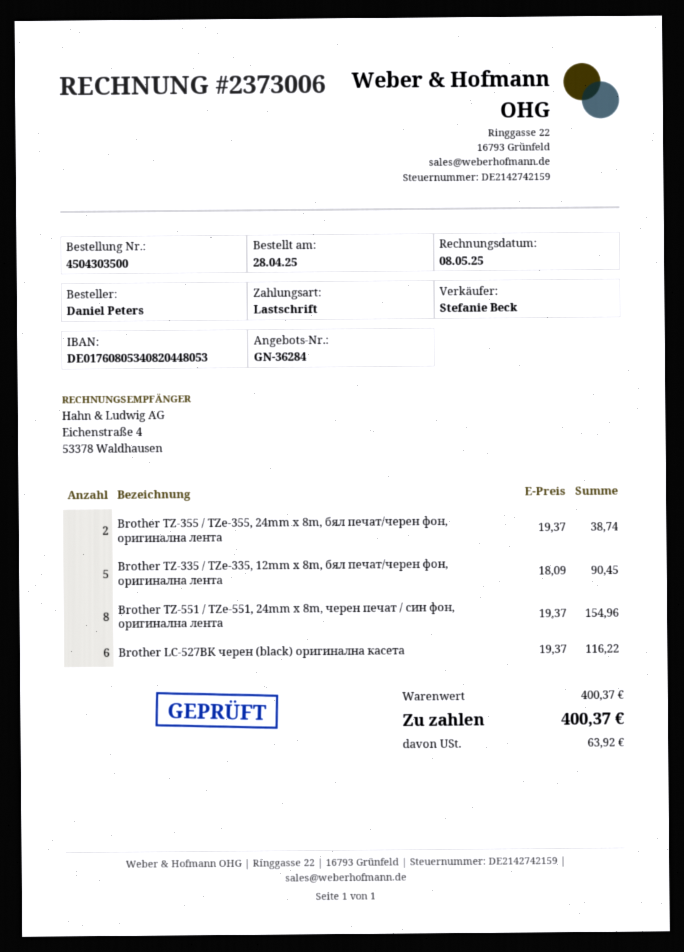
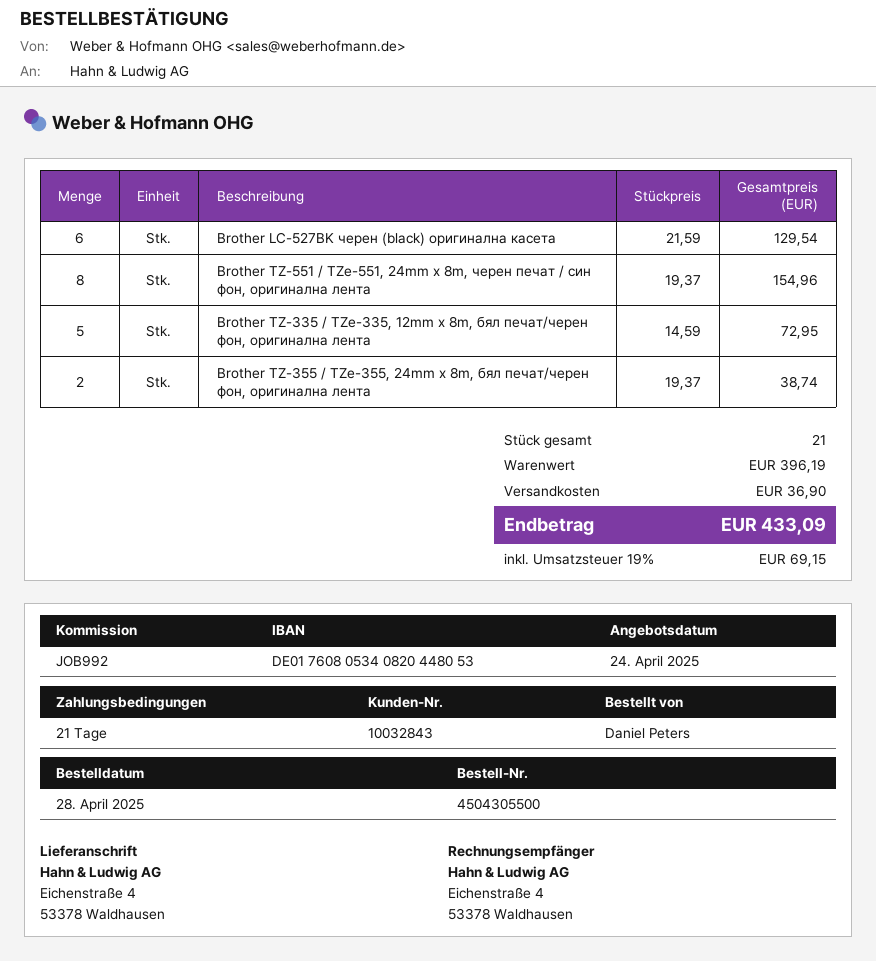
order number: 4504303500 -> 4504305500
Brother TZ-335 / TZe-335, 12mm x 8m, бял печат/черен фон, оригинална лента: 5 x 18.09 = 90.45 -> 5 x 14.59 = 72.95
Brother LC-527BK черен (black) оригинална касета: 6 x 19.37 = 116.22 -> 6 x 21.59 = 129.54
subtotal: 400.37 -> 396.19
shipping: none -> 36.90
tax: 63.92 -> 69.15
total: 400.37 -> 433.09

